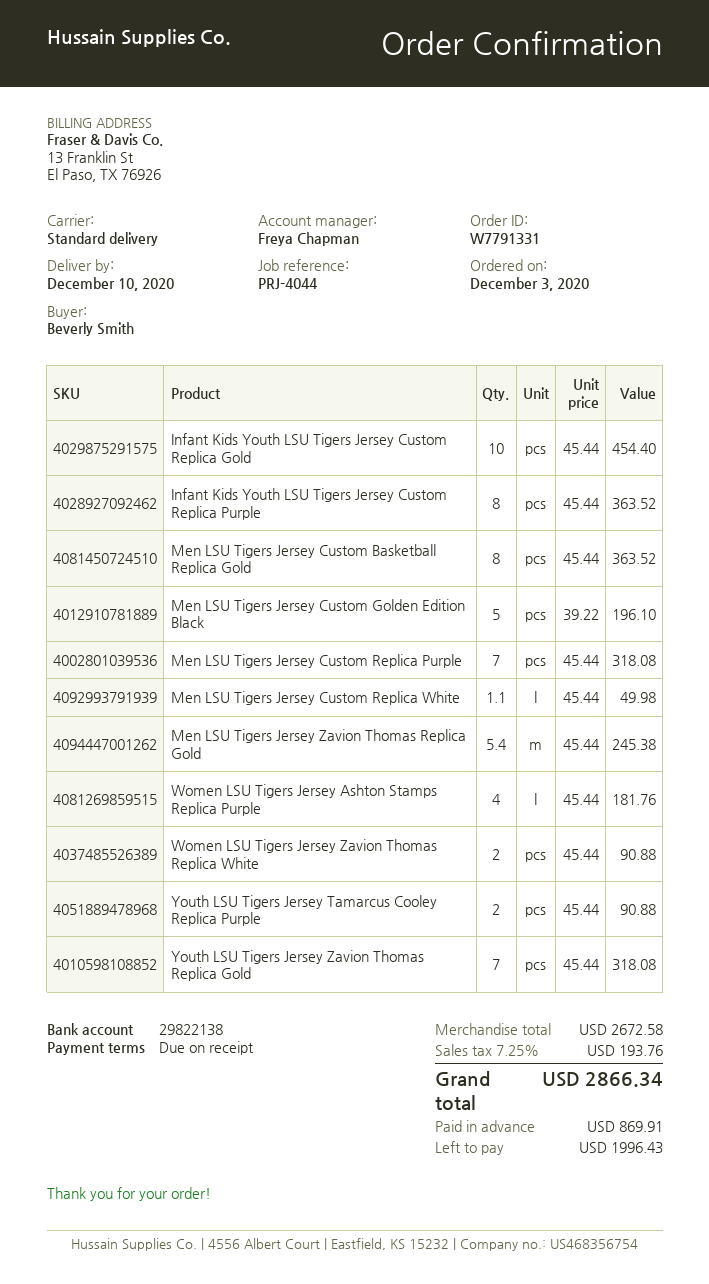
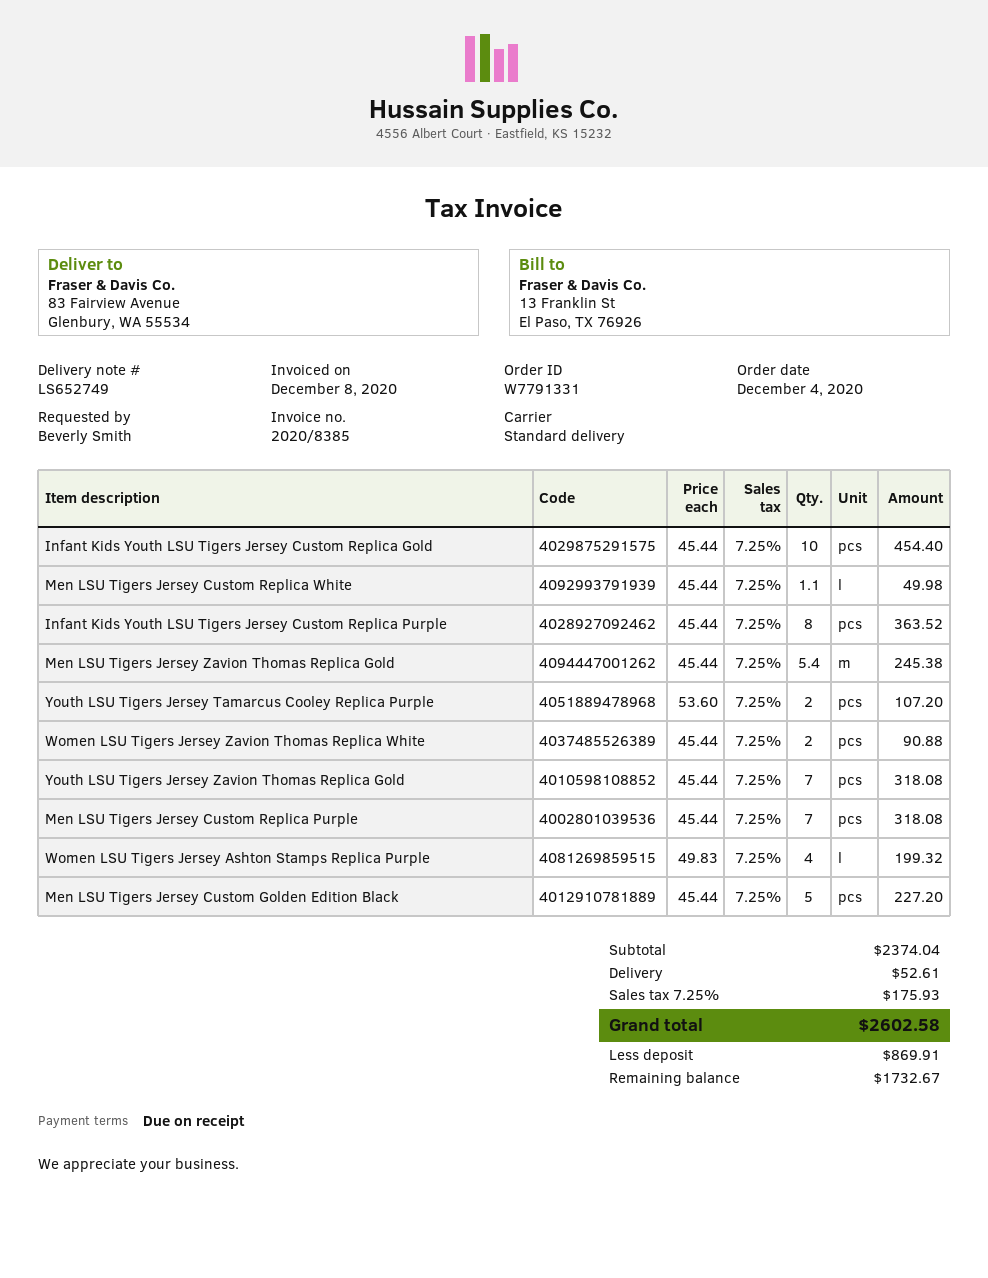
order date: 2020-12-03 -> 2020-12-04
Men LSU Tigers Jersey Custom Basketball Replica Gold: 8 x 45.44 = 363.52 -> none
Men LSU Tigers Jersey Custom Golden Edition Black: 5 x 39.22 = 196.10 -> 5 x 45.44 = 227.20
Women LSU Tigers Jersey Ashton Stamps Replica Purple: 4 x 45.44 = 181.76 -> 4 x 49.83 = 199.32
Youth LSU Tigers Jersey Tamarcus Cooley Replica Purple: 2 x 45.44 = 90.88 -> 2 x 53.60 = 107.20
subtotal: 2672.58 -> 2374.04
shipping: none -> 52.61
tax: 7.25% = 193.76 -> 7.25% = 175.93
total: 2866.34 -> 2602.58
balance: 1996.43 -> 1732.67

